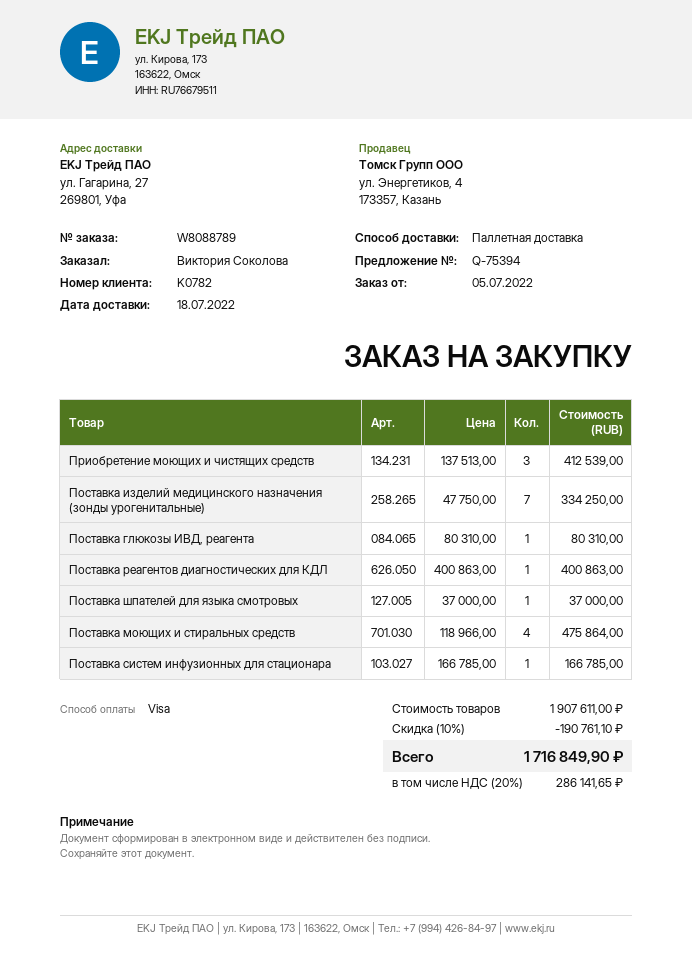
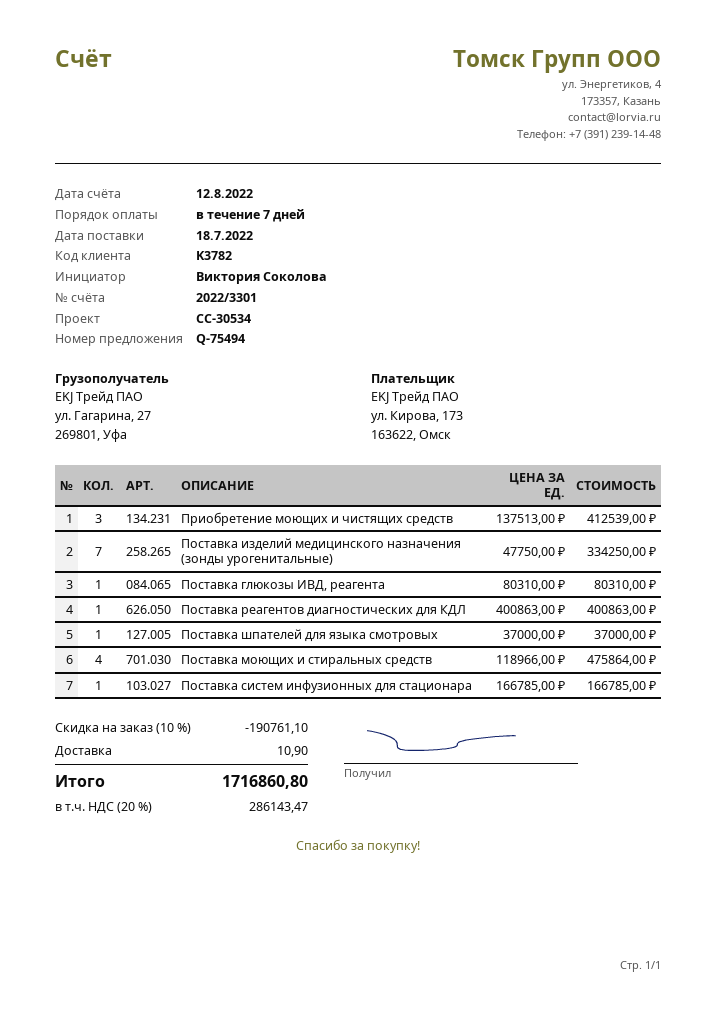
quote number: Q-75394 -> Q-75494
customer number: K0782 -> K3782
shipping: none -> 10.90
tax: 20% = 286141.65 -> 20% = 286143.47
total: 1716849.90 -> 1716860.80

